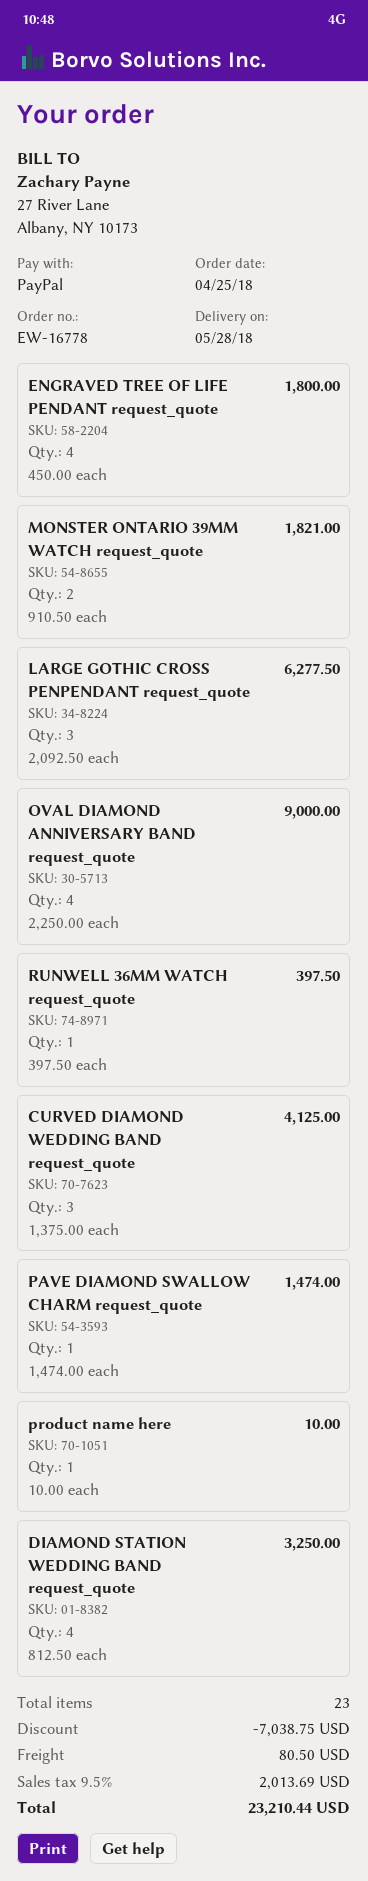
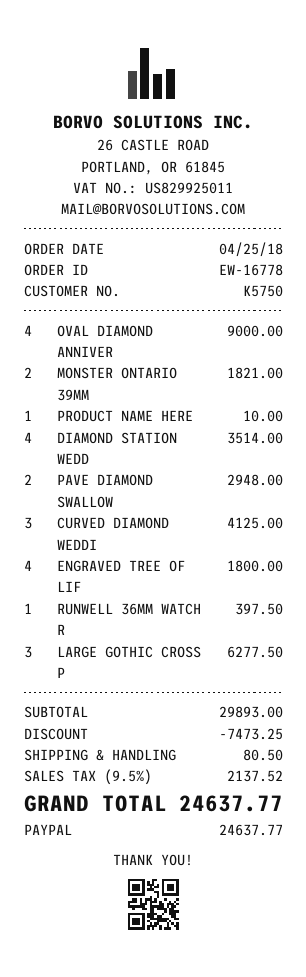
PAVE DIAMOND SWALLOW CHARM request_quote: 1 for 1474.00 -> 2 for 2948.00
DIAMOND STATION WEDDING BAND request_quote: 4 for 3250.00 -> 4 for 3514.00
discount: 7038.75 -> 7473.25
tax: 9.5% = 2013.69 -> 9.5% = 2137.52
total: 23210.44 -> 24637.77

